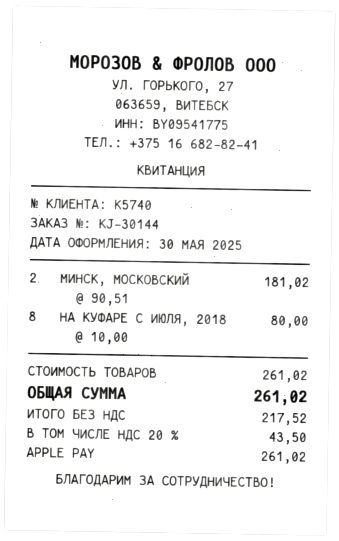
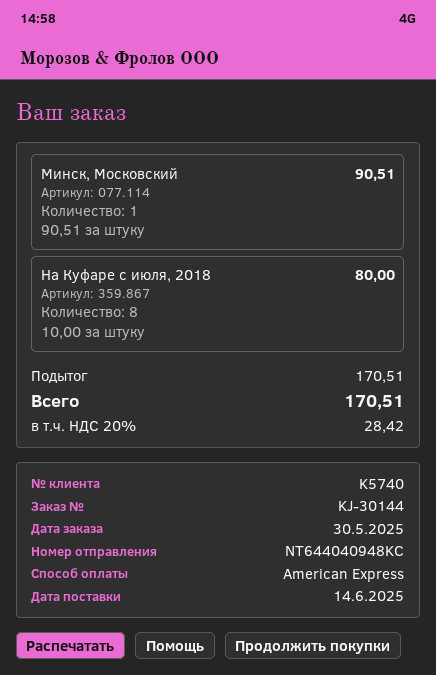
payment method: Apple Pay -> American Express
МИНСК, МОСКОВСКИЙ: 2 x 90.51 = 181.02 -> 1 x 90.51 = 90.51
subtotal: 261.02 -> 170.51
tax: 20% = 43.50 -> 20% = 28.42
total: 261.02 -> 170.51

